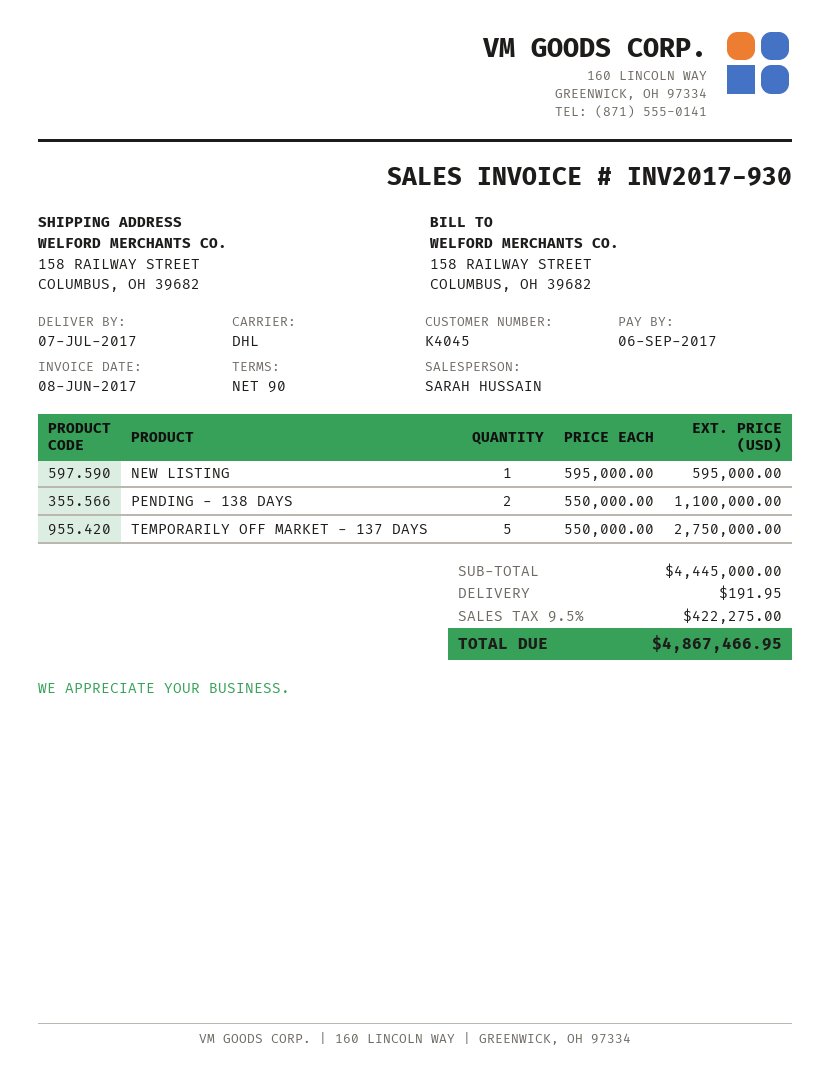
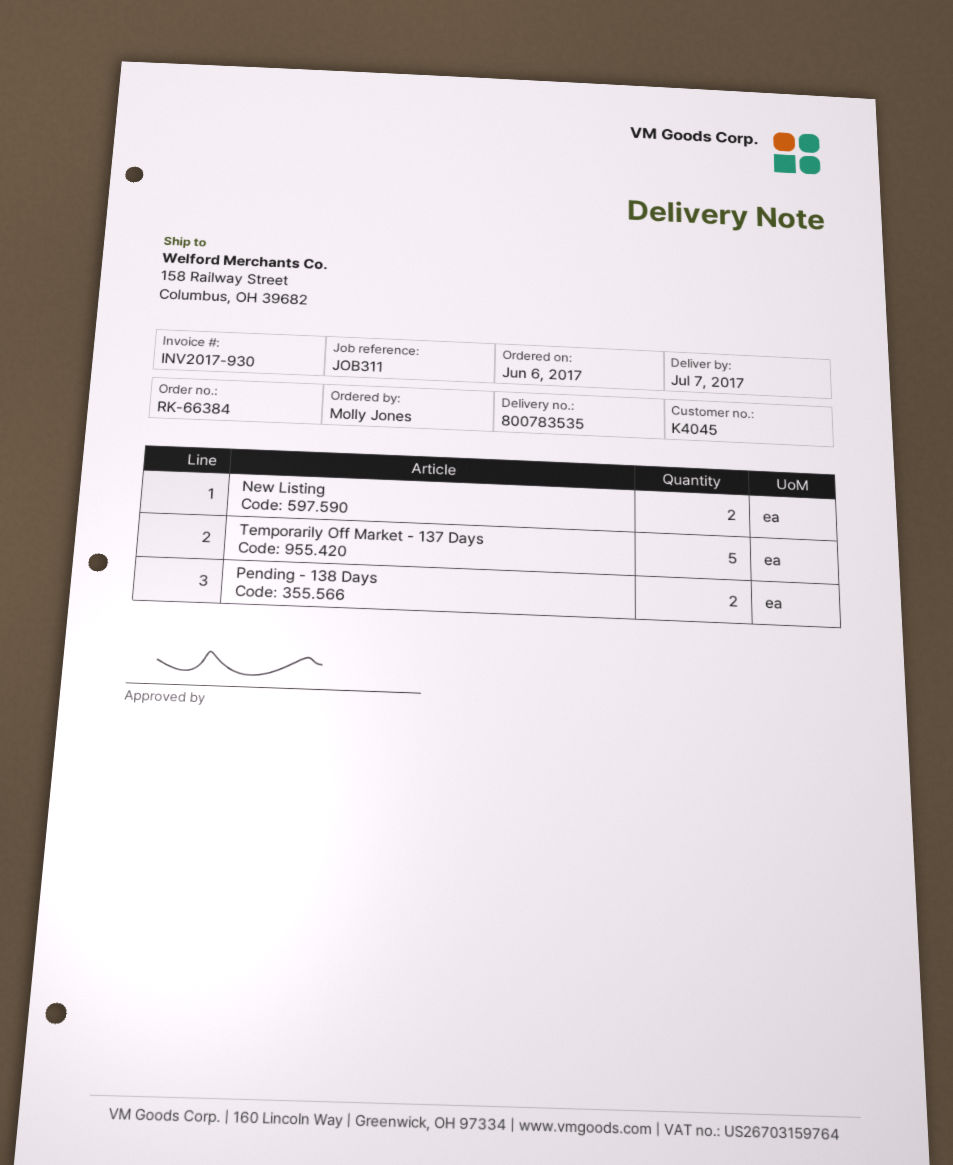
NEW LISTING: 1 -> 2

